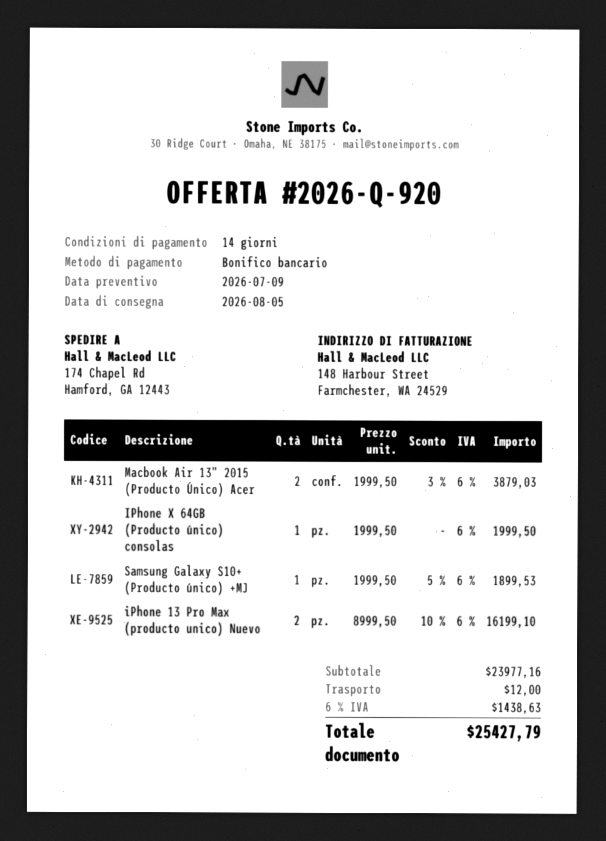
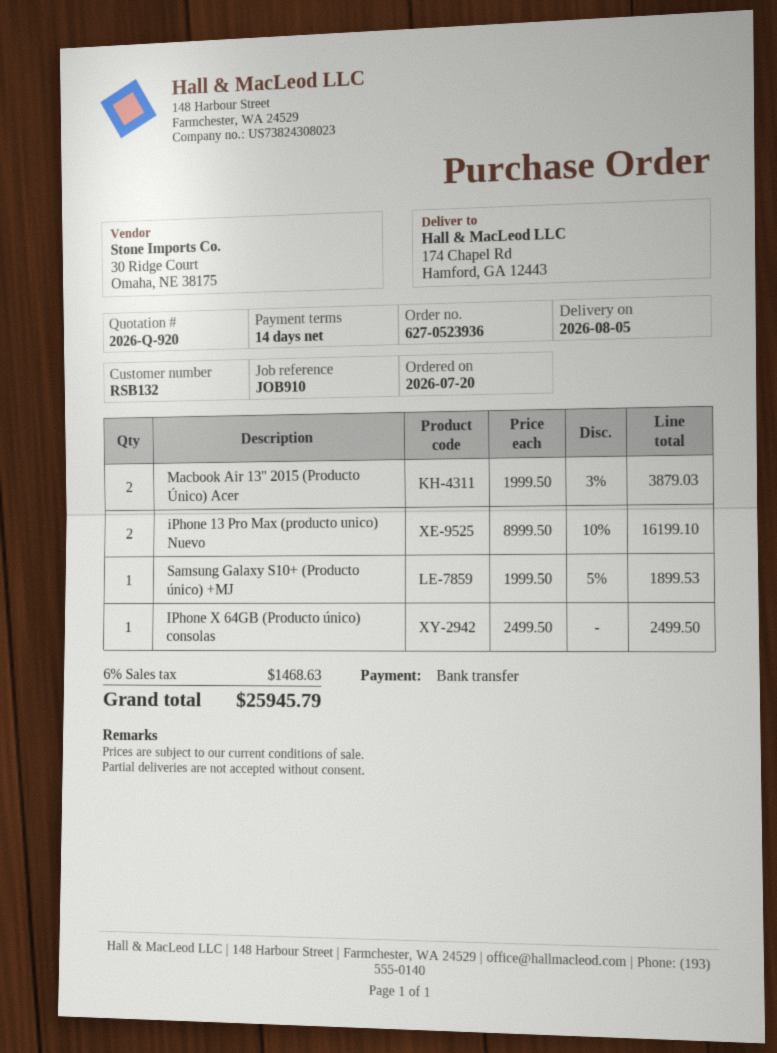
IPhone X 64GB (Producto único) consolas: 1 x 1999.50 = 1999.50 -> 1 x 2499.50 = 2499.50
shipping: 12.00 -> none
tax: 6% = 1438.63 -> 6% = 1468.63
total: 25427.79 -> 25945.79

